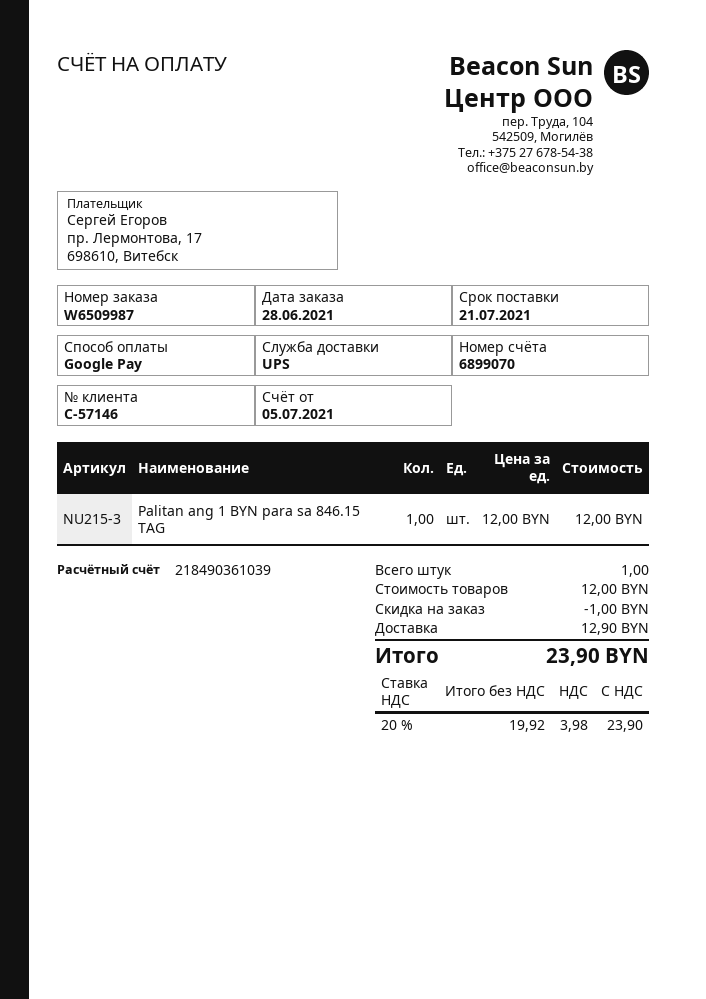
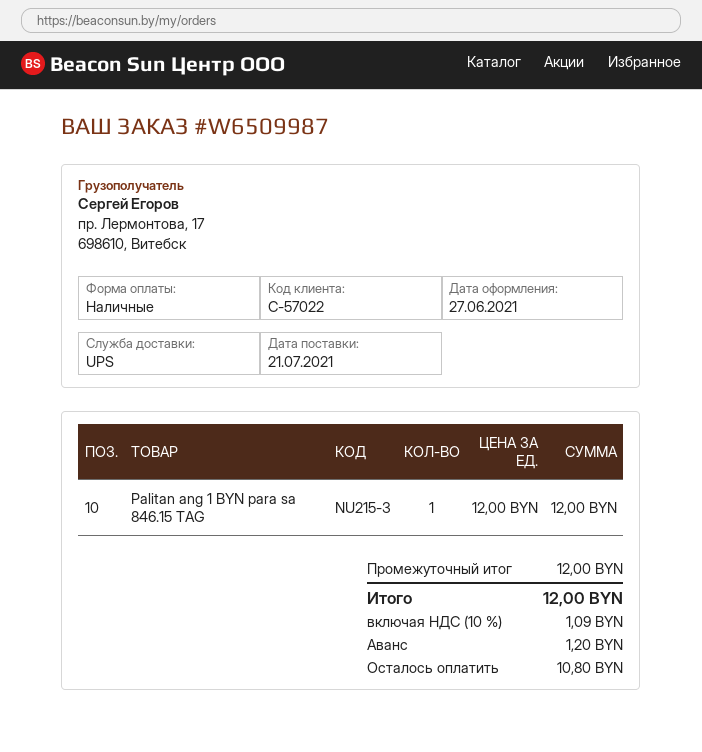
order date: 2021-06-28 -> 2021-06-27
customer number: C-57146 -> C-57022
payment method: Google Pay -> cash
discount: 1.00 -> none
shipping: 12.90 -> none
tax: 20% = 3.98 -> 10% = 1.09
total: 23.90 -> 12.00

